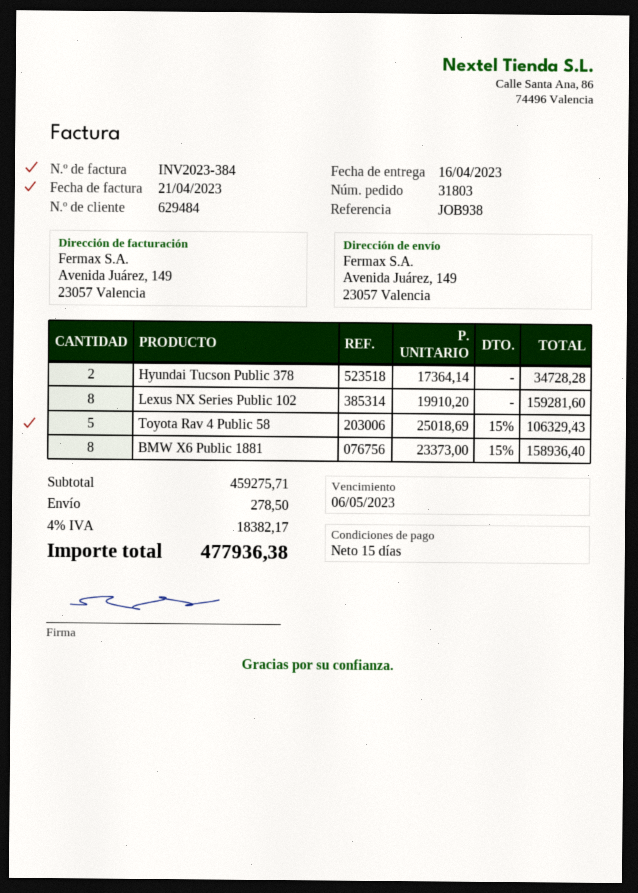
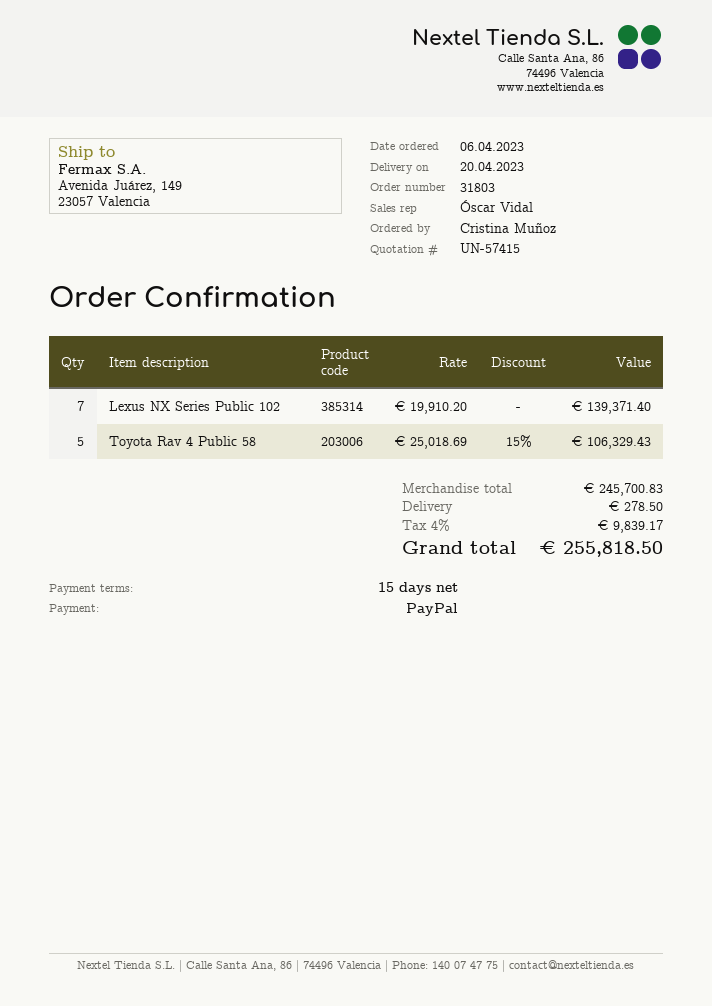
delivery date: 2023-04-16 -> 2023-04-20
Hyundai Tucson Public 378: 2 x 17364.14 = 34728.28 -> none
Lexus NX Series Public 102: 8 x 19910.20 = 159281.60 -> 7 x 19910.20 = 139371.40
BMW X6 Public 1881: 8 x 23373.00 - 15% = 158936.40 -> none
subtotal: 459275.71 -> 245700.83
tax: 4% = 18382.17 -> 4% = 9839.17
total: 477936.38 -> 255818.50

